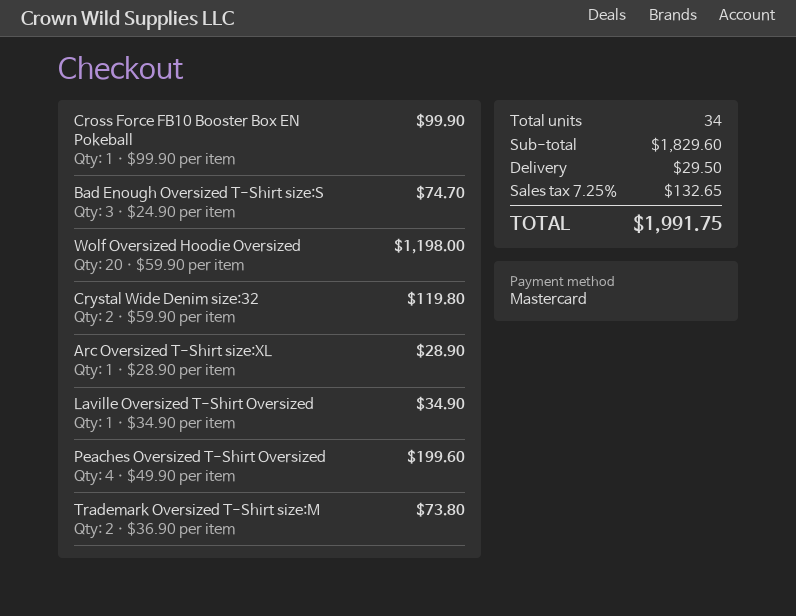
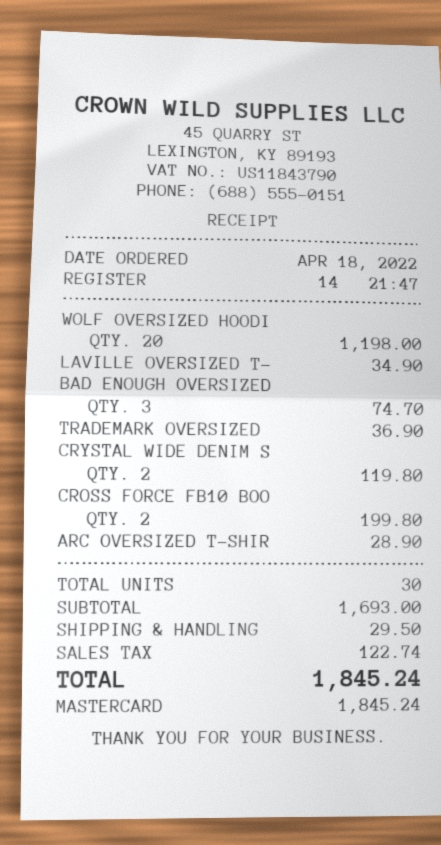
Cross Force FB10 Booster Box EN Pokeball: 1 for 99.90 -> 2 for 199.80
Peaches Oversized T-Shirt Oversized: 4 for 199.60 -> none
Trademark Oversized T-Shirt size:M: 2 for 73.80 -> 1 for 36.90
total quantity: 34 -> 30
subtotal: 1829.60 -> 1693.00
tax: 132.65 -> 122.74
total: 1991.75 -> 1845.24

